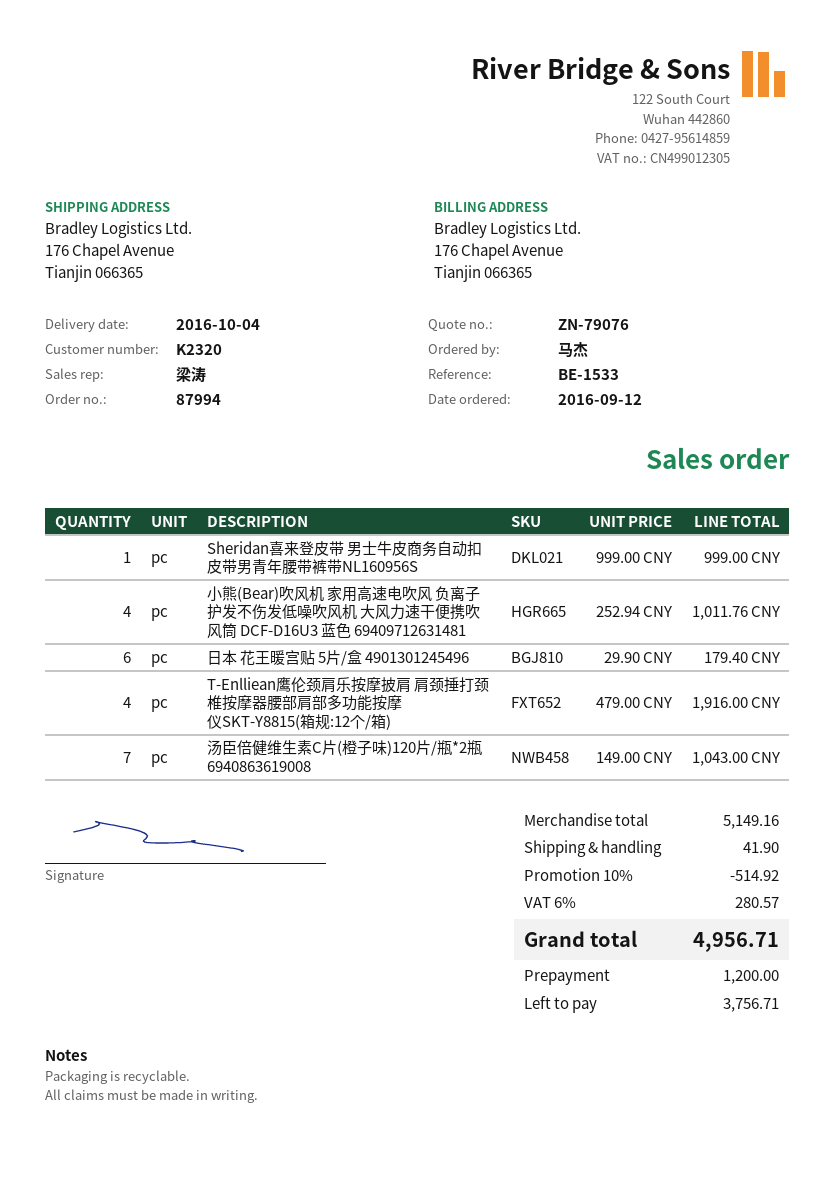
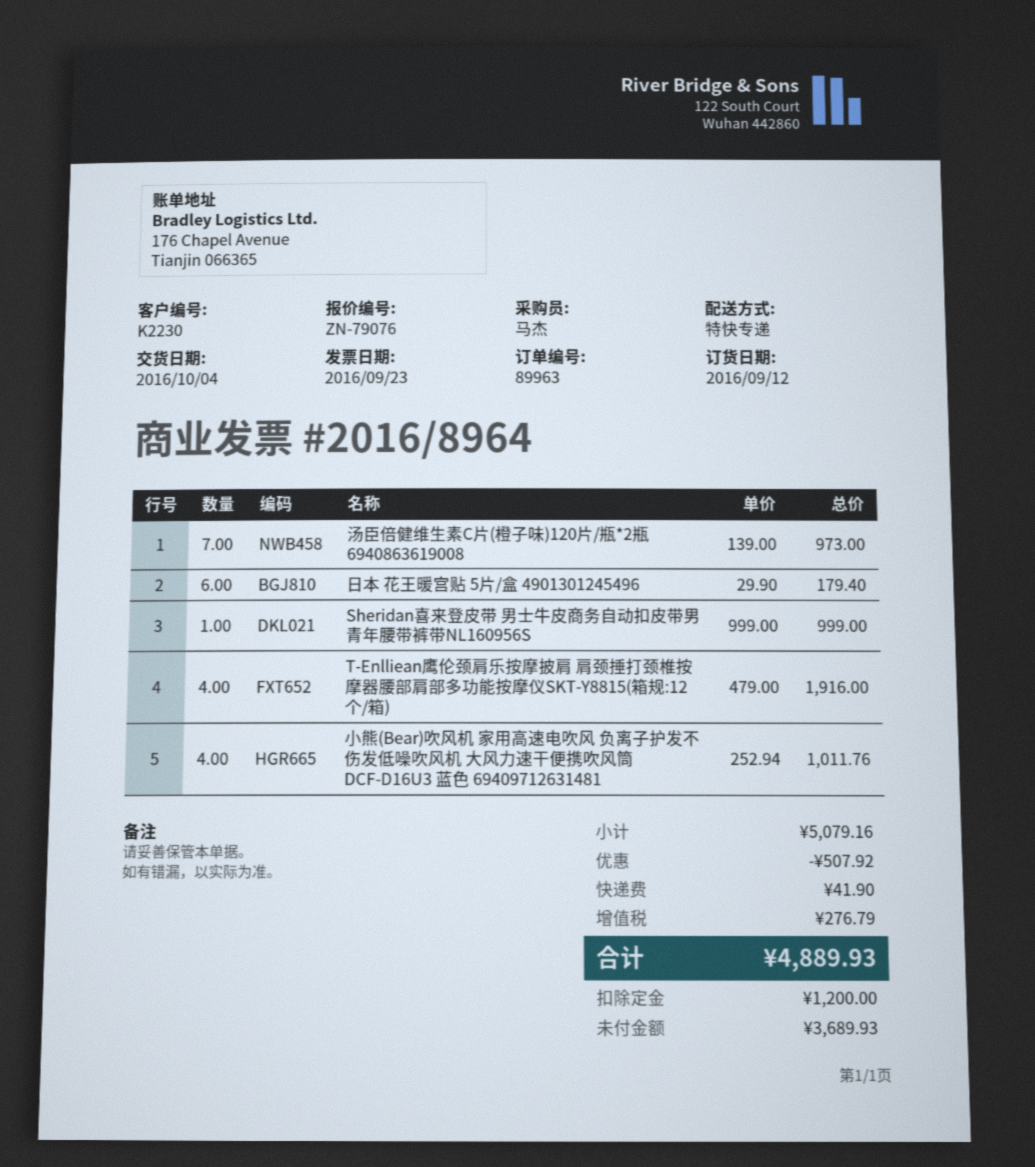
order number: 87994 -> 89963
customer number: K2320 -> K2230
汤臣倍健维生素C片(橙子味)120片/瓶*2瓶 6940863619008: 7 x 149.00 = 1043.00 -> 7 x 139.00 = 973.00
subtotal: 5149.16 -> 5079.16
discount: 514.92 -> 507.92
tax: 280.57 -> 276.79
total: 4956.71 -> 4889.93
balance: 3756.71 -> 3689.93

